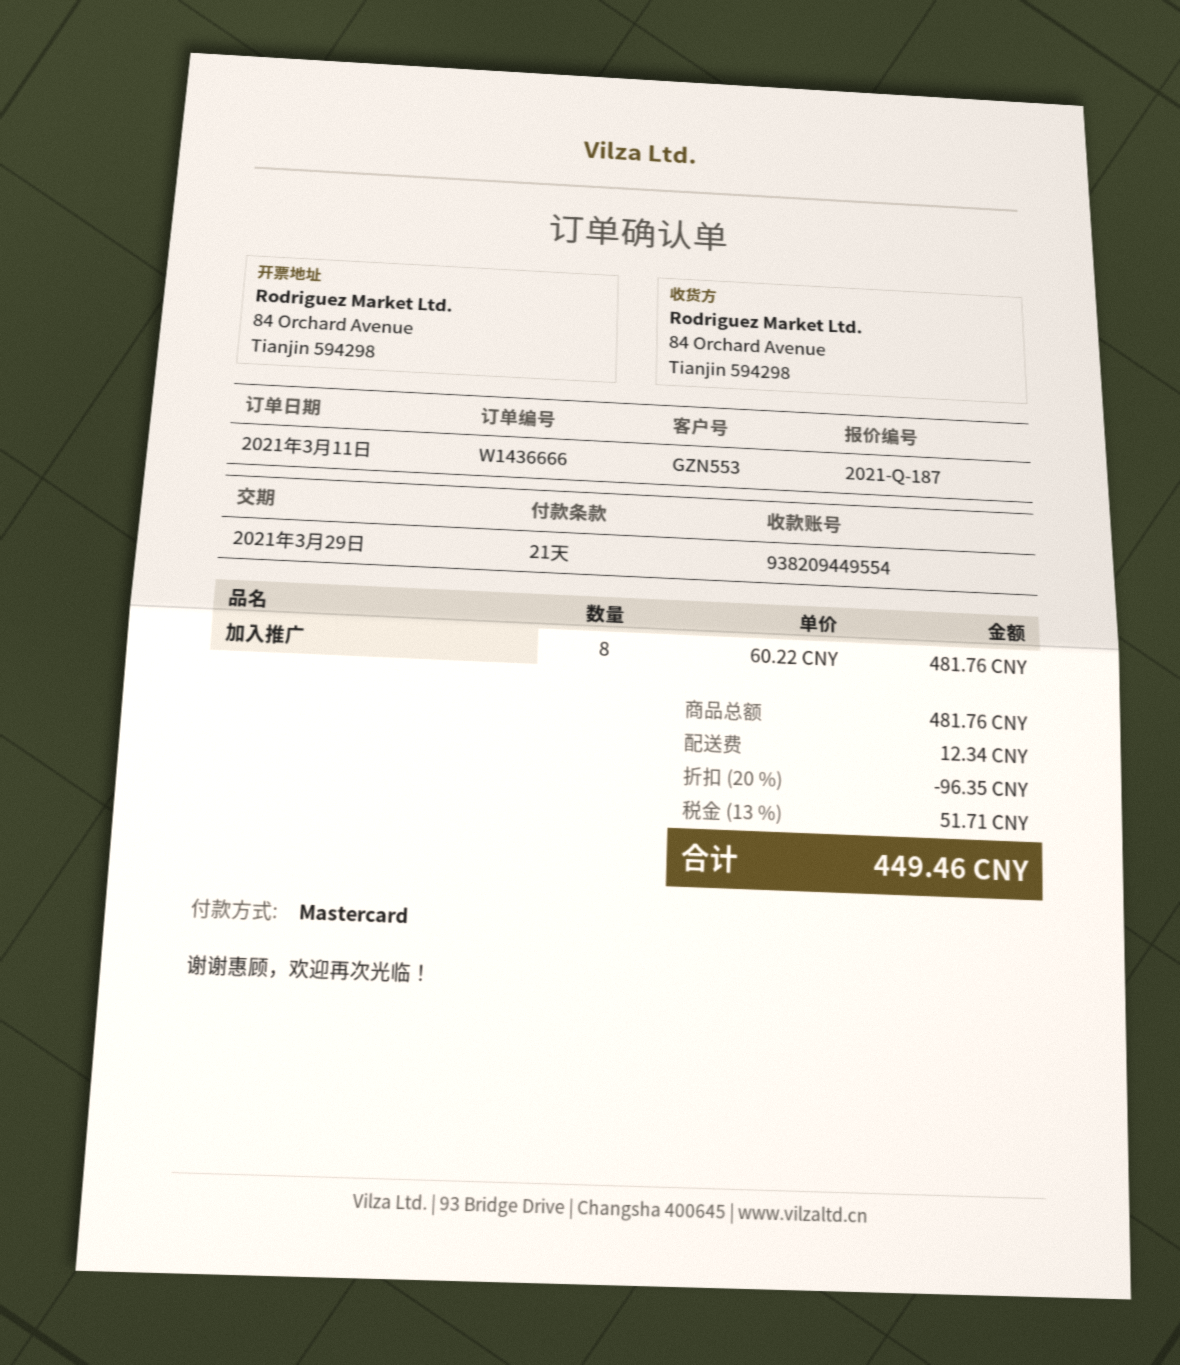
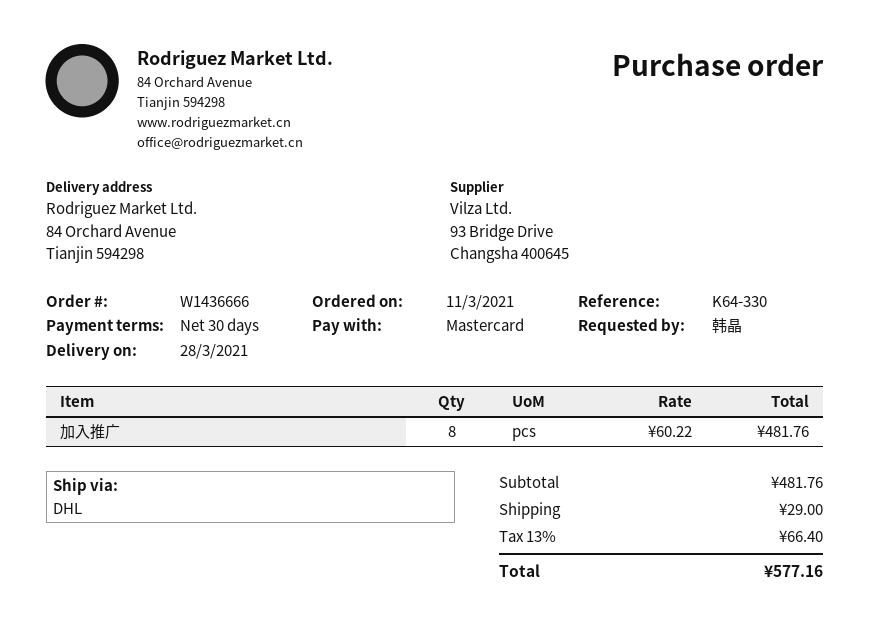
delivery date: 2021-03-29 -> 2021-03-28
payment terms: 21 days -> 30 days
discount: 20% = 96.35 -> none
shipping: 12.34 -> 29.00
tax: 13% = 51.71 -> 13% = 66.40
total: 449.46 -> 577.16

